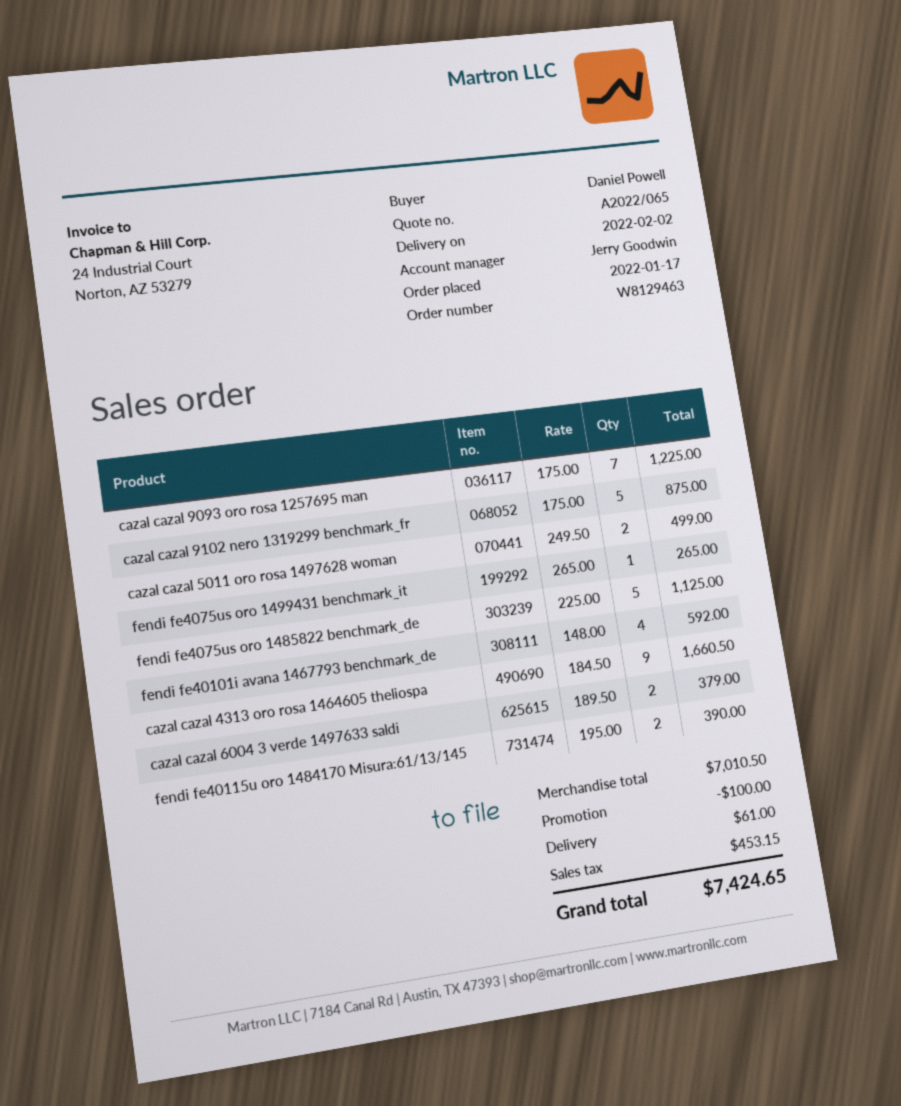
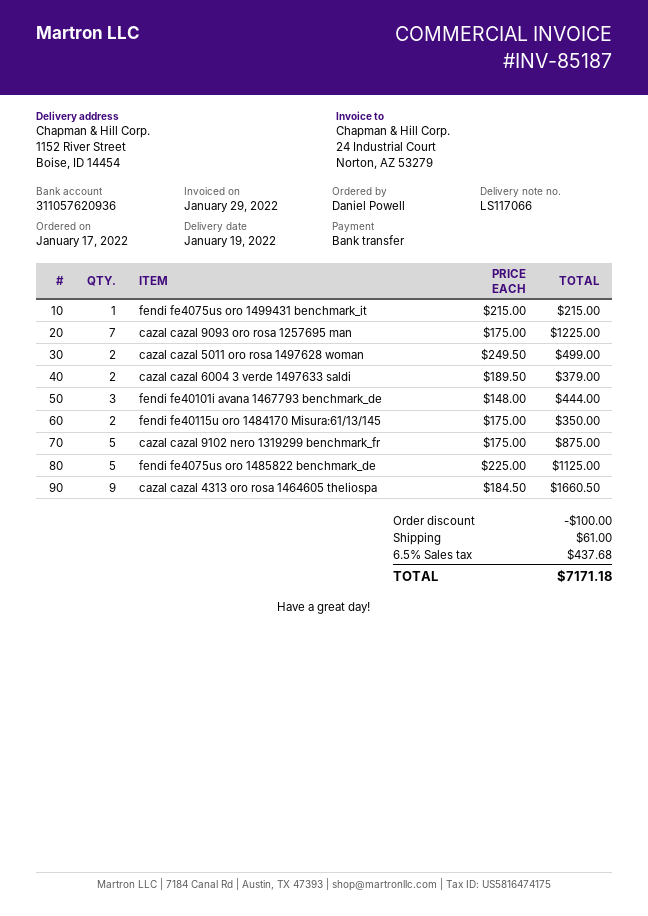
delivery date: 2022-02-02 -> 2022-01-19
fendi fe4075us oro 1499431 benchmark_it: 1 x 265.00 = 265.00 -> 1 x 215.00 = 215.00
fendi fe40101i avana 1467793 benchmark_de: 4 x 148.00 = 592.00 -> 3 x 148.00 = 444.00
fendi fe40115u oro 1484170 Misura:61/13/145: 2 x 195.00 = 390.00 -> 2 x 175.00 = 350.00
tax: 453.15 -> 437.68
total: 7424.65 -> 7171.18

